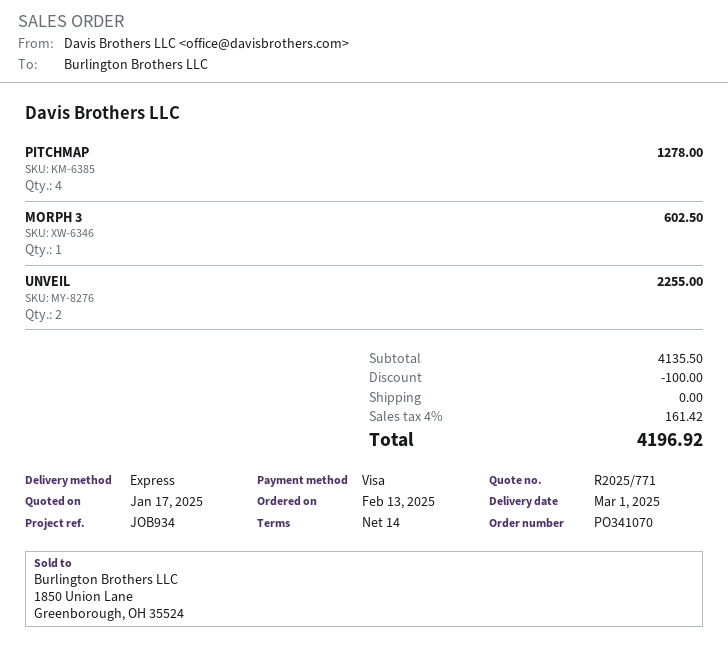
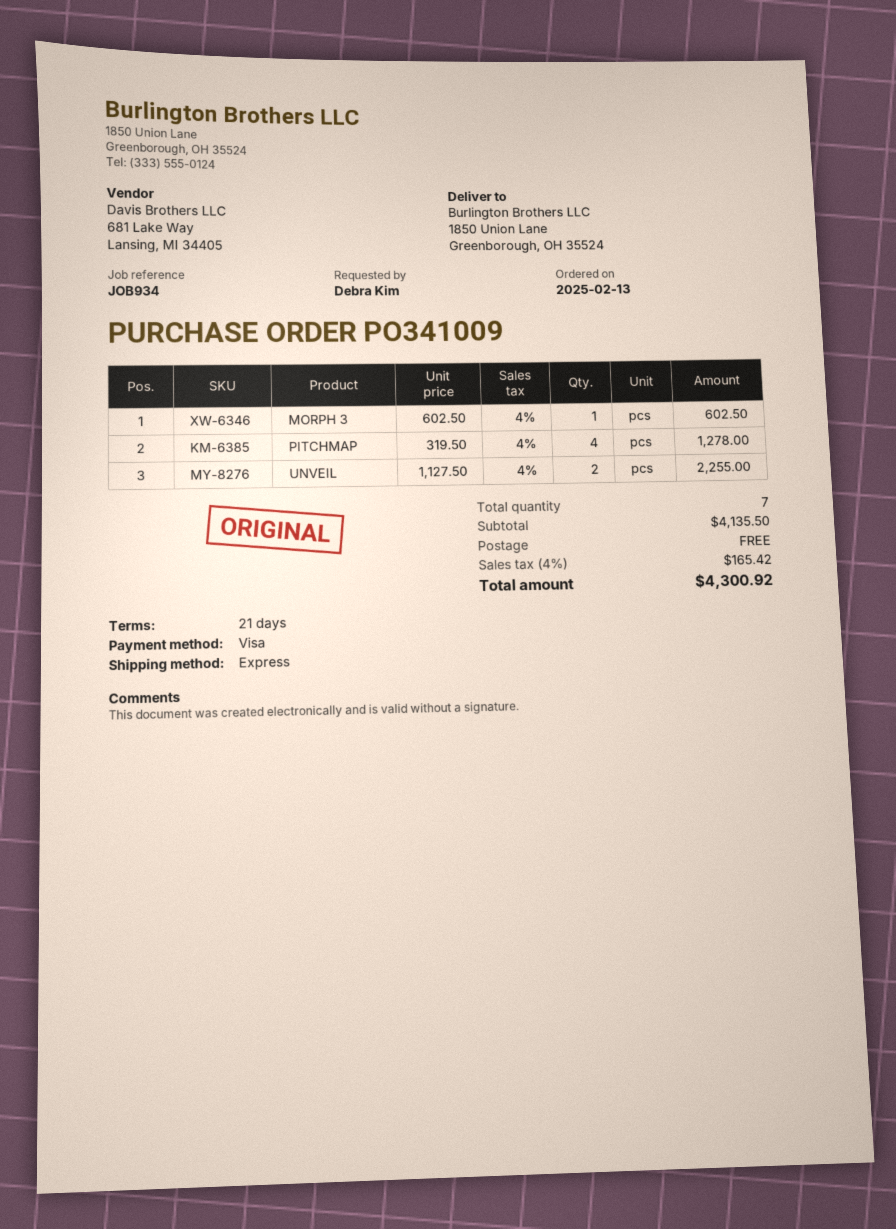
order number: PO341070 -> PO341009
payment terms: 14 days -> 21 days
discount: 100.00 -> none
tax: 4% = 161.42 -> 4% = 165.42
total: 4196.92 -> 4300.92

